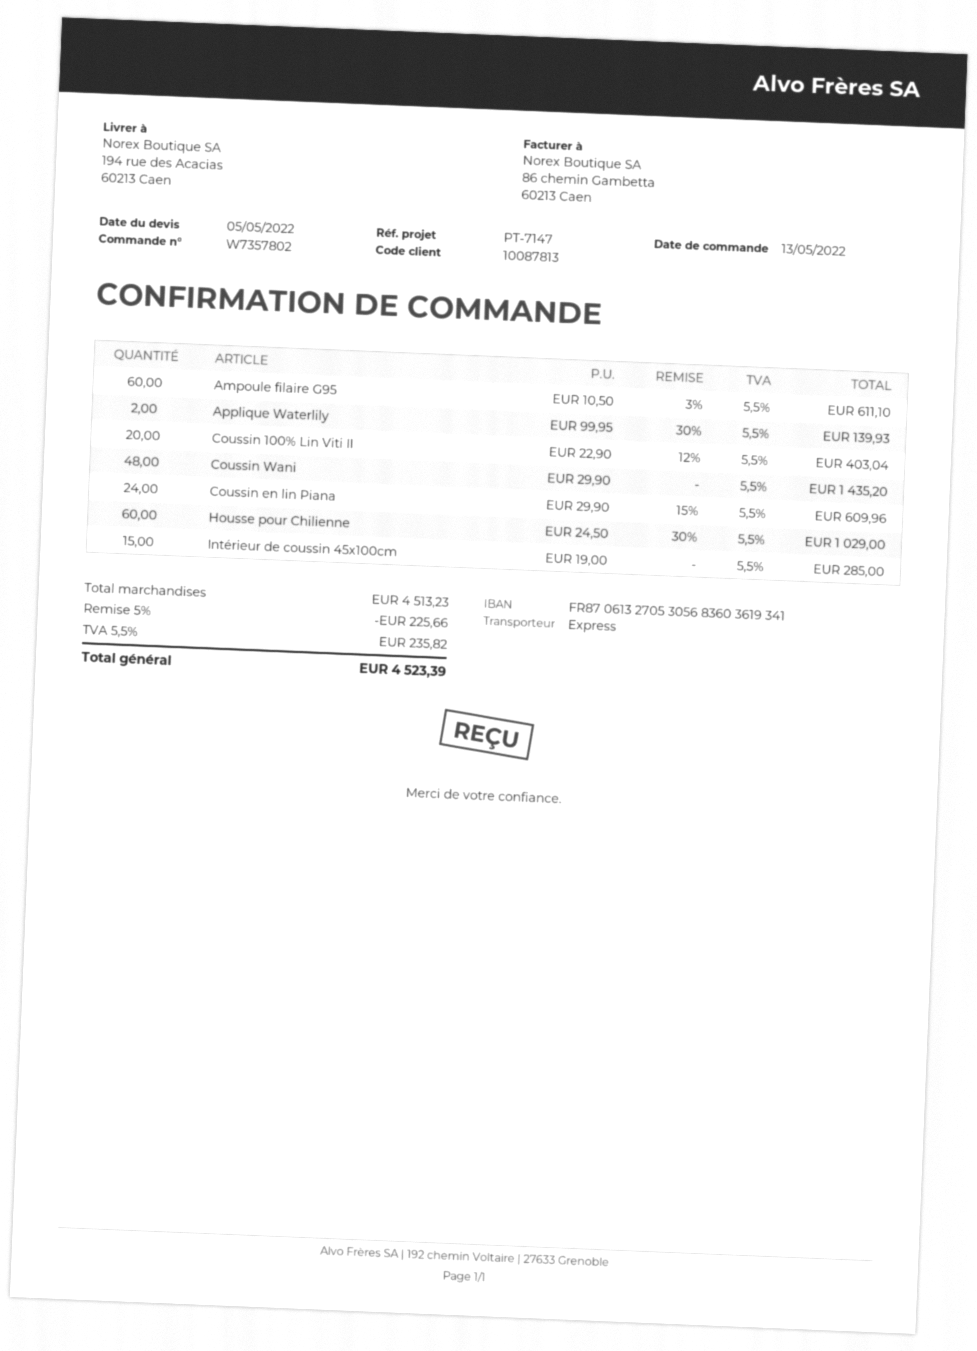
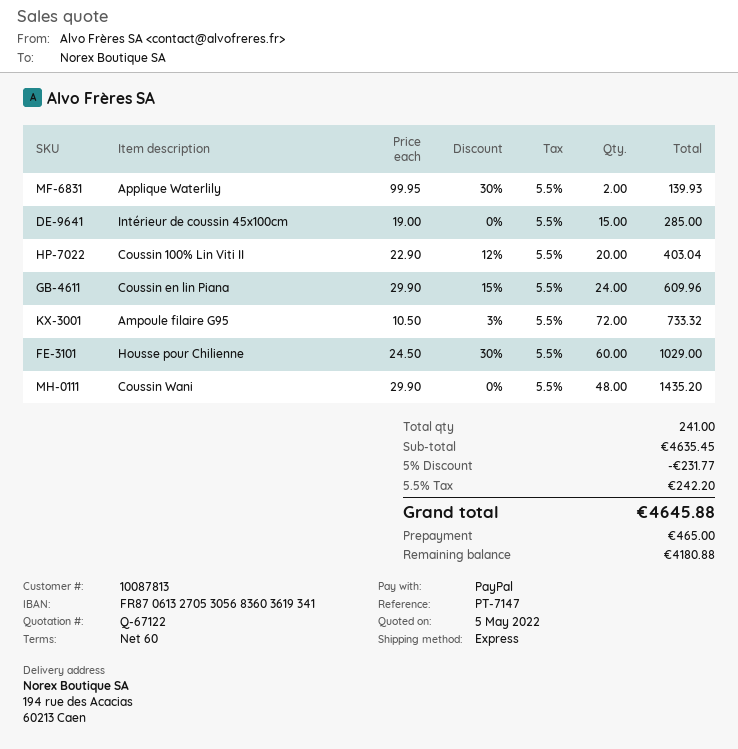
Ampoule filaire G95: 60 x 10.50 - 3% = 611.10 -> 72 x 10.50 - 3% = 733.32
subtotal: 4513.23 -> 4635.45
discount: 5% = 225.66 -> 5% = 231.77
tax: 5.5% = 235.82 -> 5.5% = 242.20
total: 4523.39 -> 4645.88

